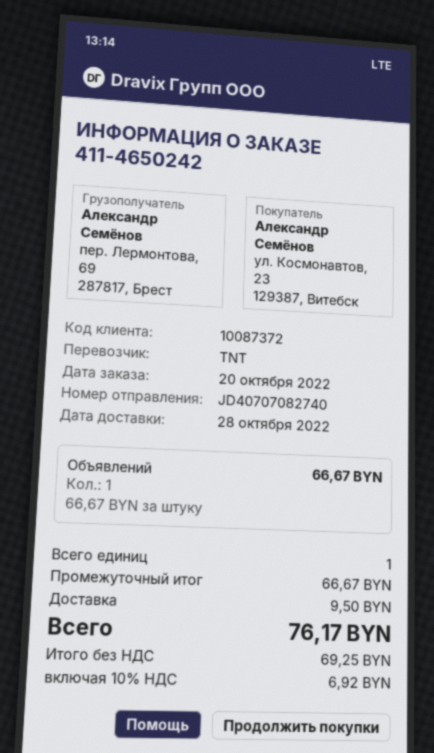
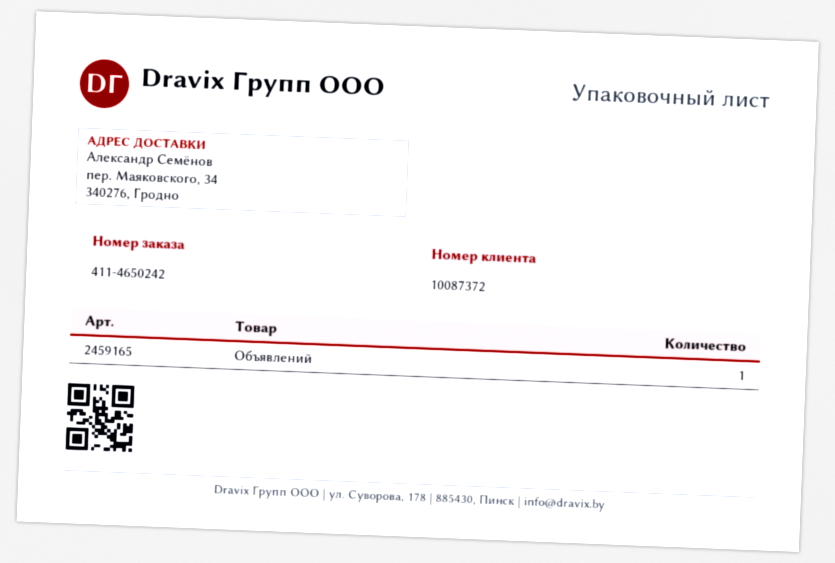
ship to: пер. Лермонтова, 69, 287817, Брест -> пер. Маяковского, 34, 340276, Гродно

